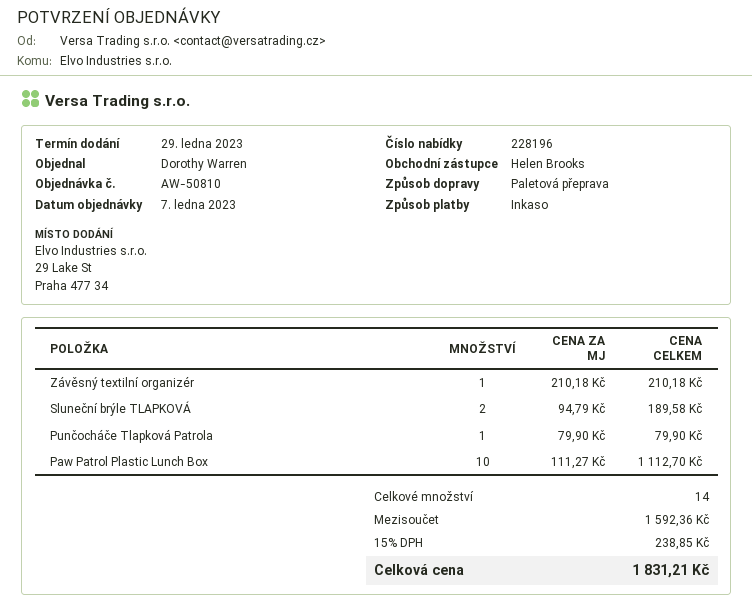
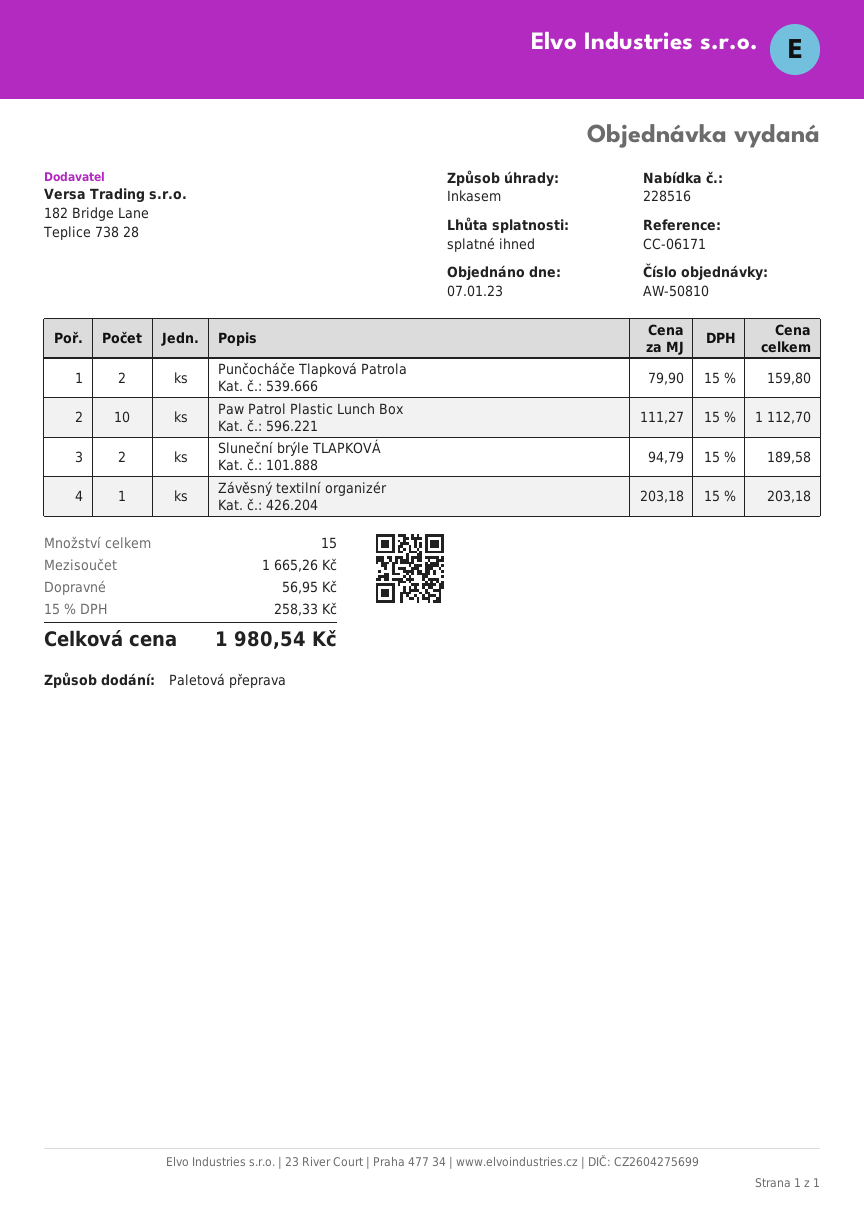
quote number: 228196 -> 228516
Závěsný textilní organizér: 1 x 210.18 = 210.18 -> 1 x 203.18 = 203.18
Punčocháče Tlapková Patrola: 1 x 79.90 = 79.90 -> 2 x 79.90 = 159.80
total quantity: 14 -> 15
subtotal: 1592.36 -> 1665.26
shipping: none -> 56.95
tax: 15% = 238.85 -> 15% = 258.33
total: 1831.21 -> 1980.54

